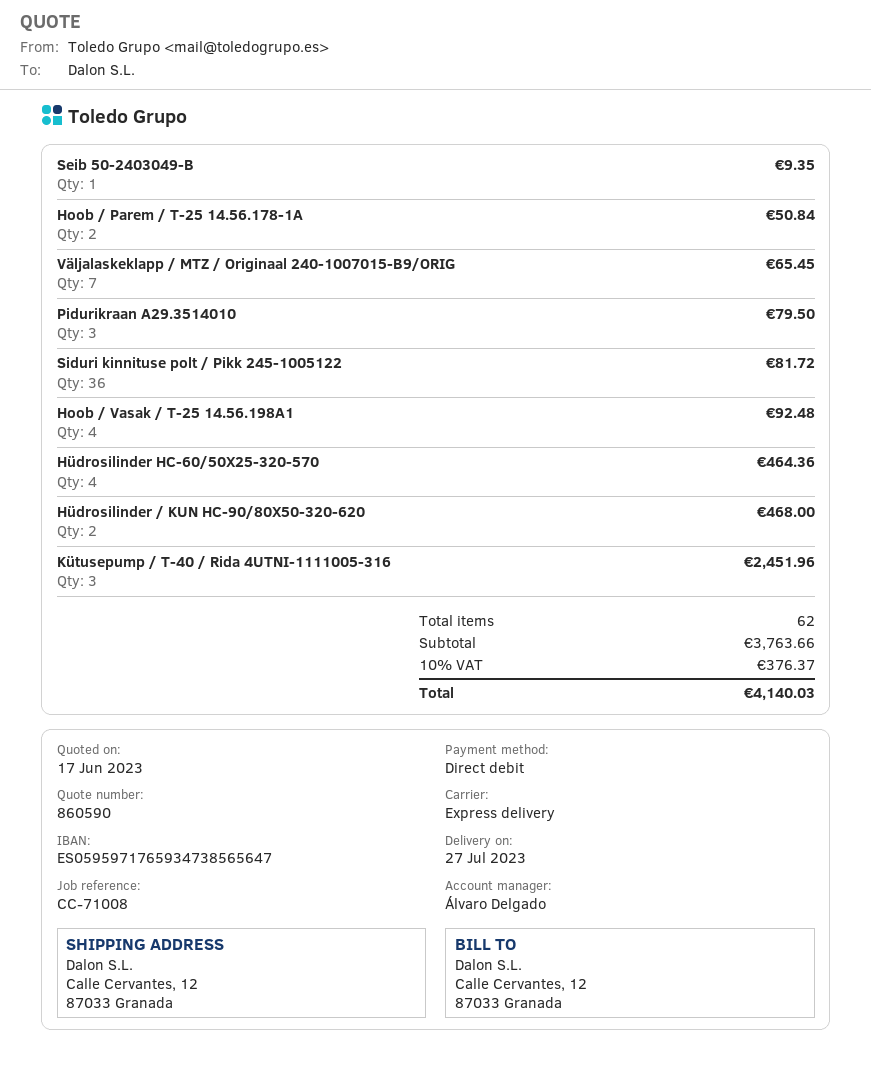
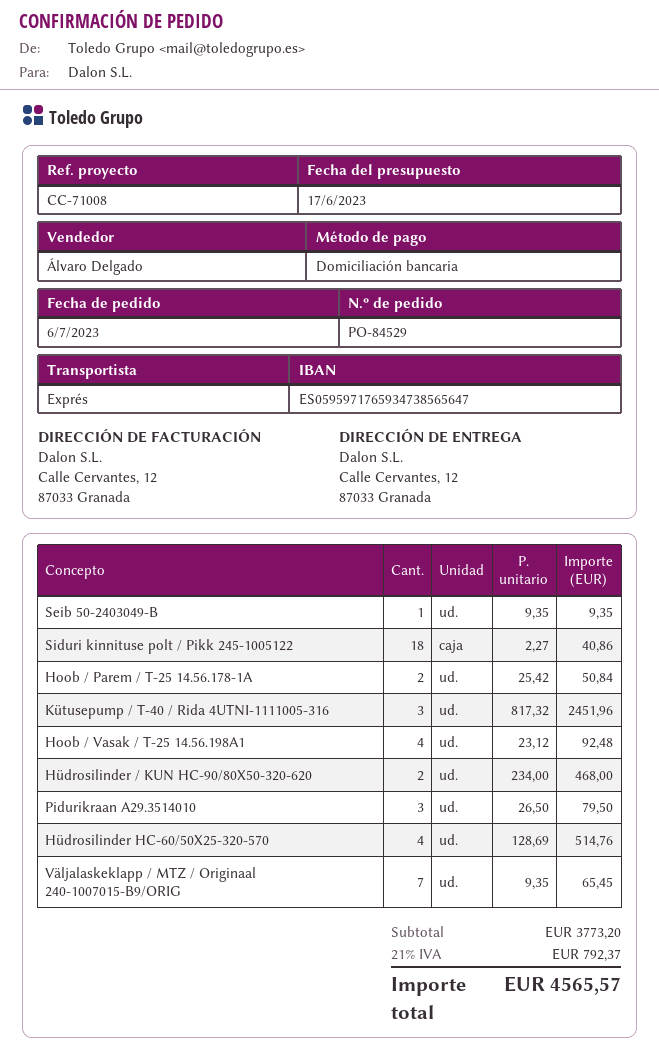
Siduri kinnituse polt / Pikk 245-1005122: 36 for 81.72 -> 18 for 40.86
Hüdrosilinder HC-60/50X25-320-570: 4 for 464.36 -> 4 for 514.76
subtotal: 3763.66 -> 3773.20
tax: 10% = 376.37 -> 21% = 792.37
total: 4140.03 -> 4565.57

